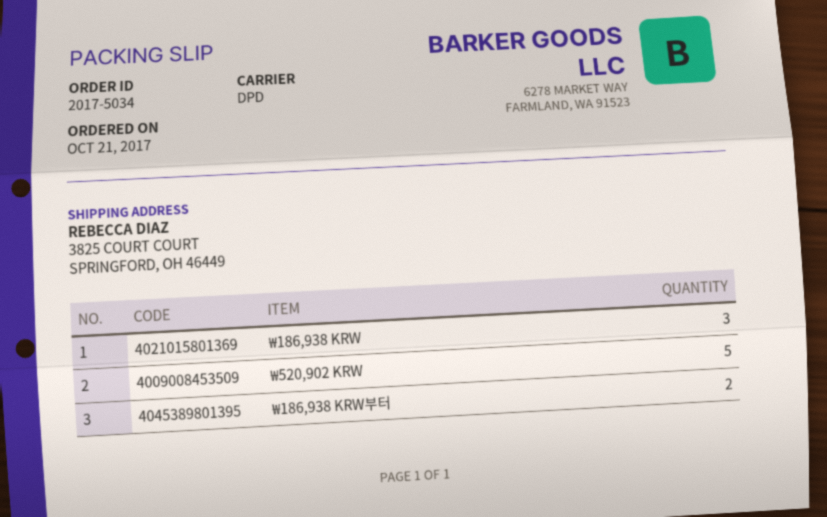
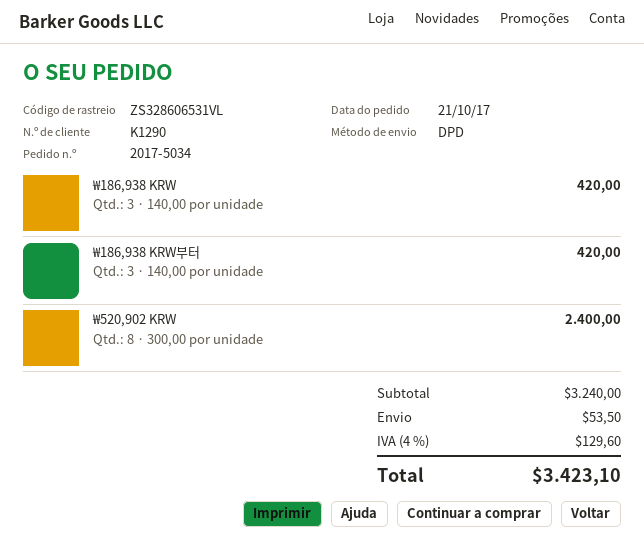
₩520,902 KRW: 5 -> 8
₩186,938 KRW부터: 2 -> 3

